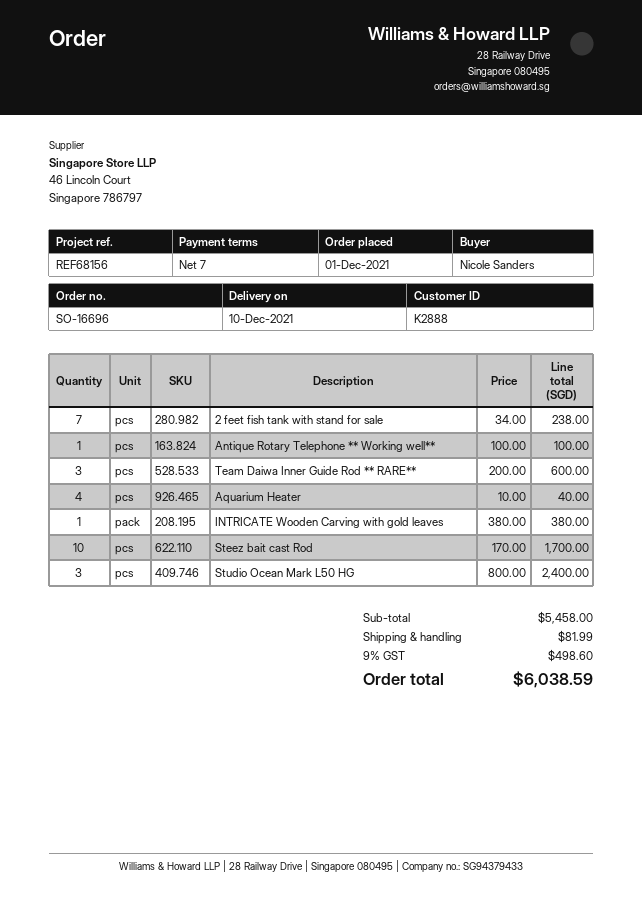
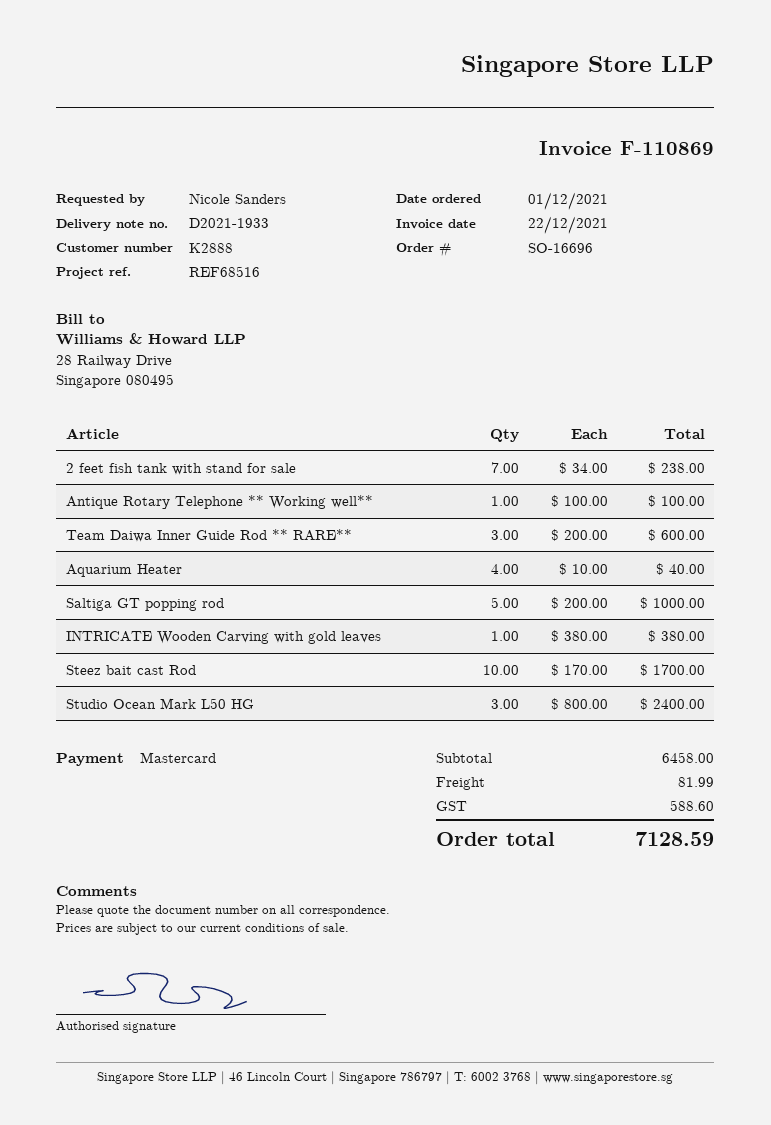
reference: REF68156 -> REF68516
Saltiga GT popping rod: none -> 5 x 200.00 = 1000.00
subtotal: 5458.00 -> 6458.00
tax: 498.60 -> 588.60
total: 6038.59 -> 7128.59

